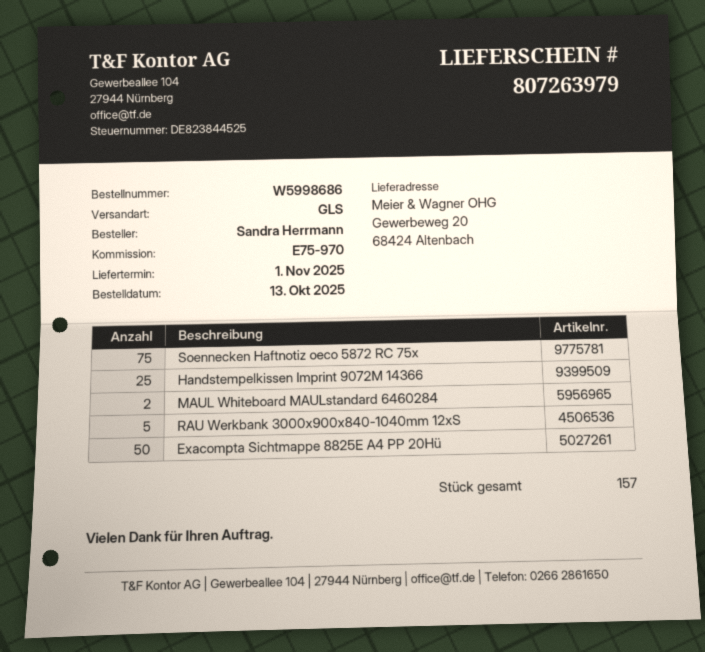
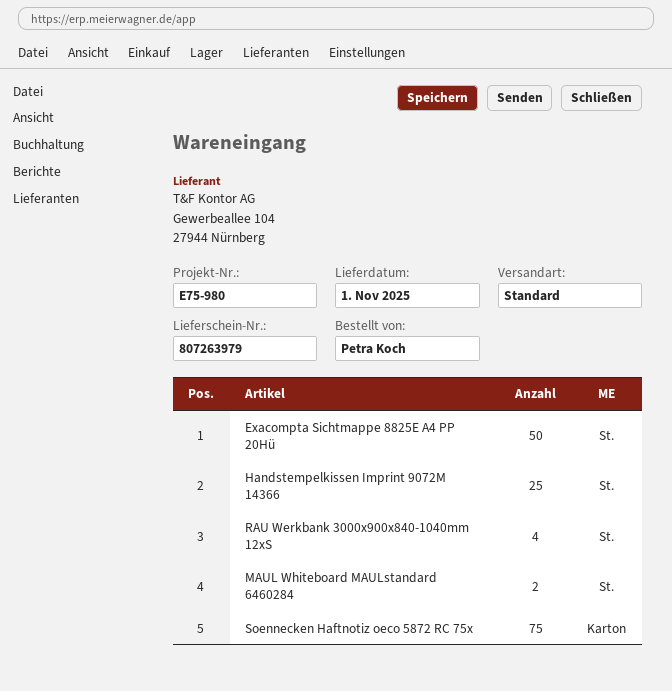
reference: E75-970 -> E75-980
ordered by: Sandra Herrmann -> Petra Koch
shipping method: GLS -> standard
RAU Werkbank 3000x900x840-1040mm 12xS: 5 -> 4

